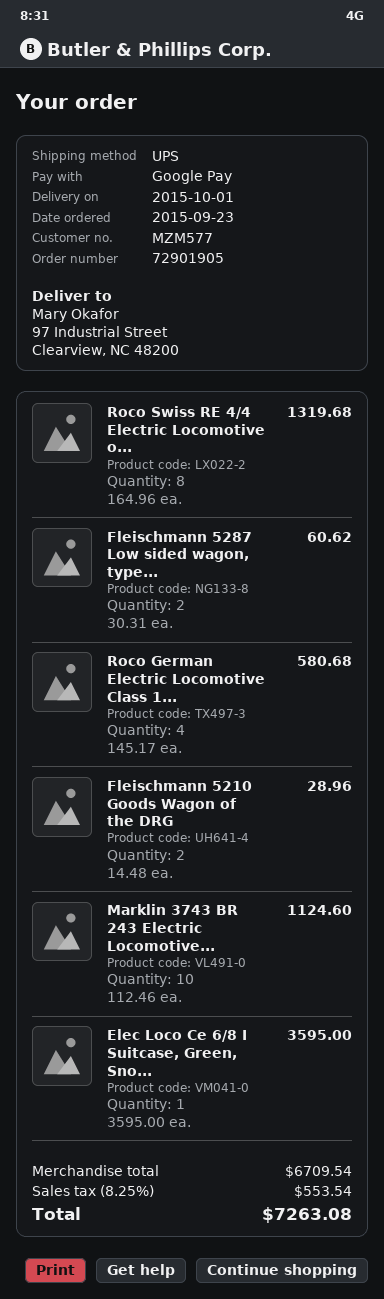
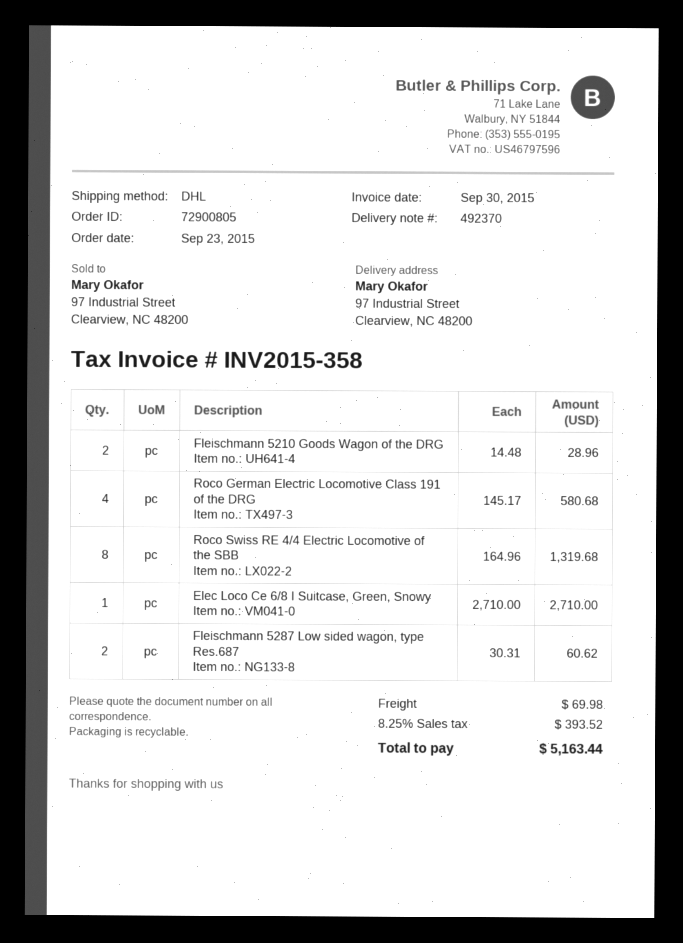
order number: 72901905 -> 72900805
shipping method: UPS -> DHL
Marklin 3743 BR 243 Electric Locomotive...: 10 x 112.46 = 1124.60 -> none
Elec Loco Ce 6/8 I Suitcase, Green, Sno...: 1 x 3595.00 = 3595.00 -> 1 x 2710.00 = 2710.00
shipping: none -> 69.98
tax: 8.25% = 553.54 -> 8.25% = 393.52
total: 7263.08 -> 5163.44

